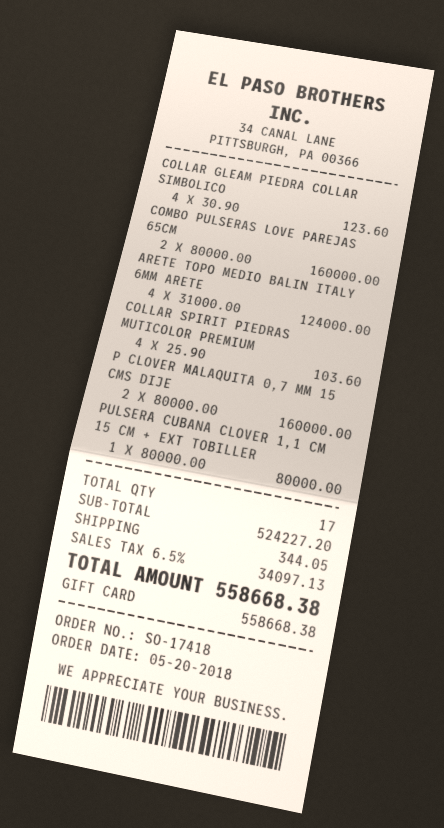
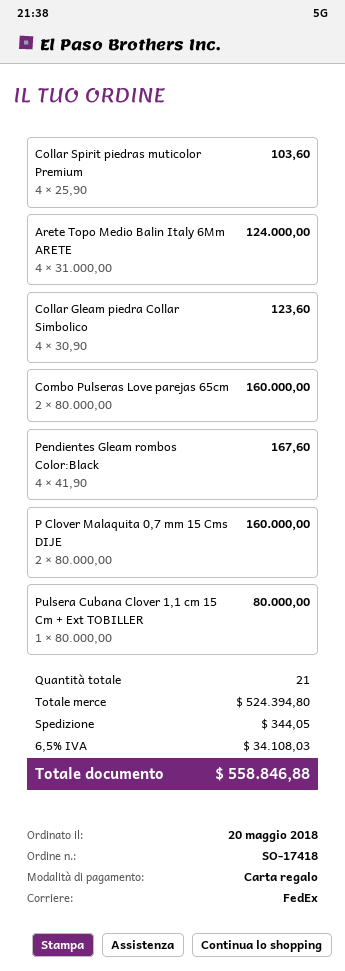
Pendientes Gleam rombos Color:Black: none -> 4 x 41.90 = 167.60
total quantity: 17 -> 21
subtotal: 524227.20 -> 524394.80
tax: 6.5% = 34097.13 -> 6.5% = 34108.03
total: 558668.38 -> 558846.88

